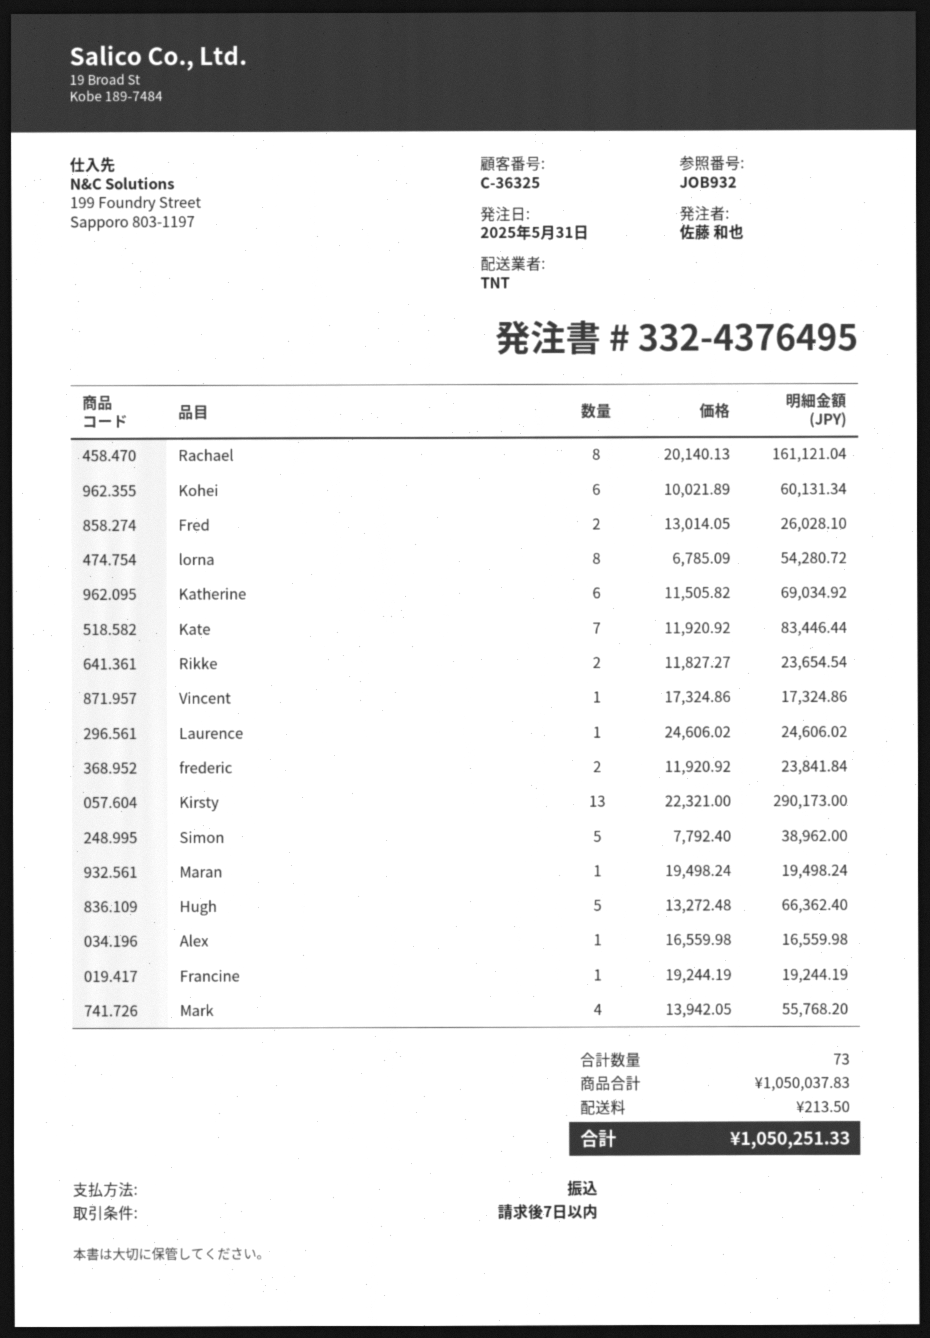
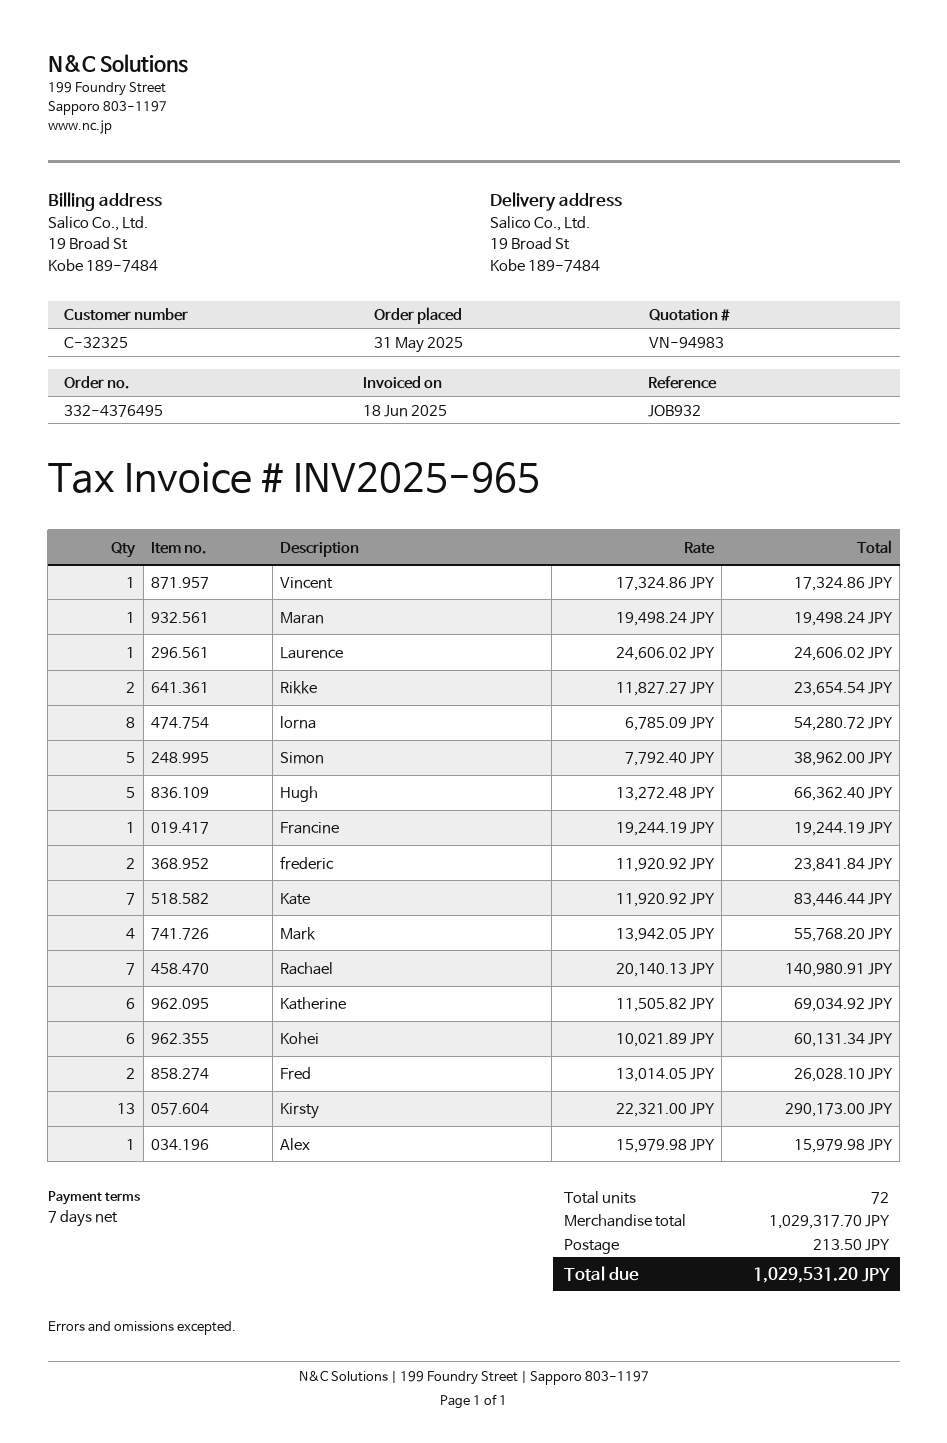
customer number: C-36325 -> C-32325
Rachael: 8 x 20140.13 = 161121.04 -> 7 x 20140.13 = 140980.91
Alex: 1 x 16559.98 = 16559.98 -> 1 x 15979.98 = 15979.98
total quantity: 73 -> 72
subtotal: 1050037.83 -> 1029317.70
total: 1050251.33 -> 1029531.20

